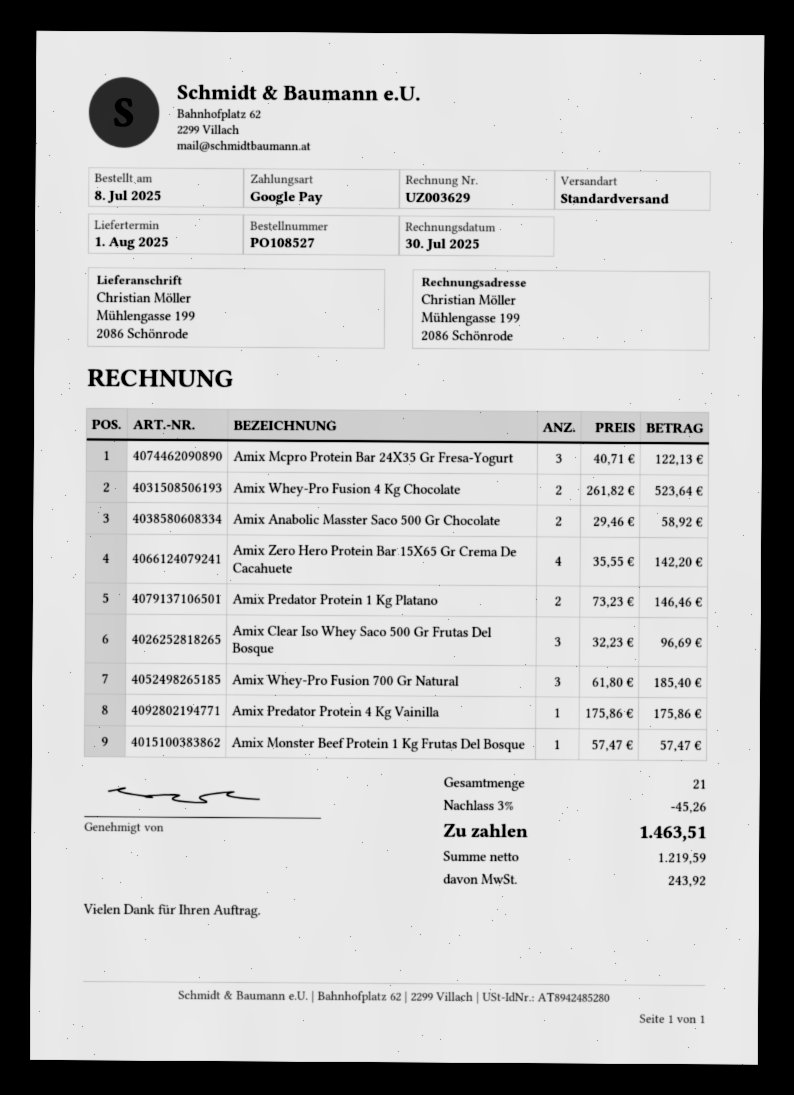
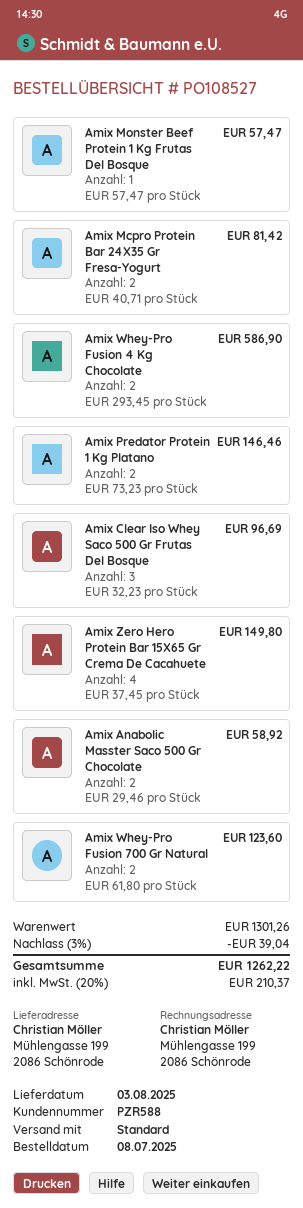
delivery date: 2025-08-01 -> 2025-08-03
Amix Mcpro Protein Bar 24X35 Gr Fresa-Yogurt: 3 x 40.71 = 122.13 -> 2 x 40.71 = 81.42
Amix Whey-Pro Fusion 4 Kg Chocolate: 2 x 261.82 = 523.64 -> 2 x 293.45 = 586.90
Amix Zero Hero Protein Bar 15X65 Gr Crema De Cacahuete: 4 x 35.55 = 142.20 -> 4 x 37.45 = 149.80
Amix Whey-Pro Fusion 700 Gr Natural: 3 x 61.80 = 185.40 -> 2 x 61.80 = 123.60
Amix Predator Protein 4 Kg Vainilla: 1 x 175.86 = 175.86 -> none
discount: 3% = 45.26 -> 3% = 39.04
tax: 243.92 -> 210.37
total: 1463.51 -> 1262.22

